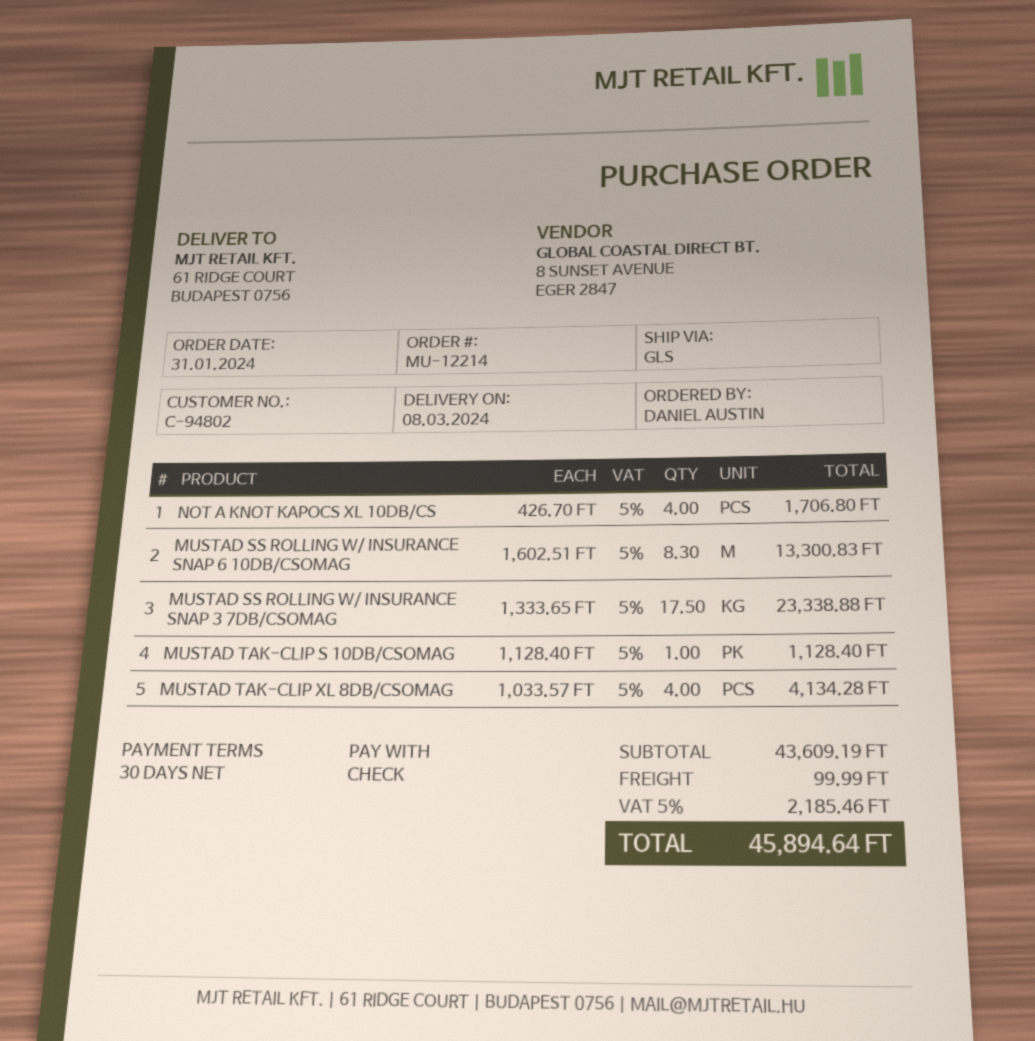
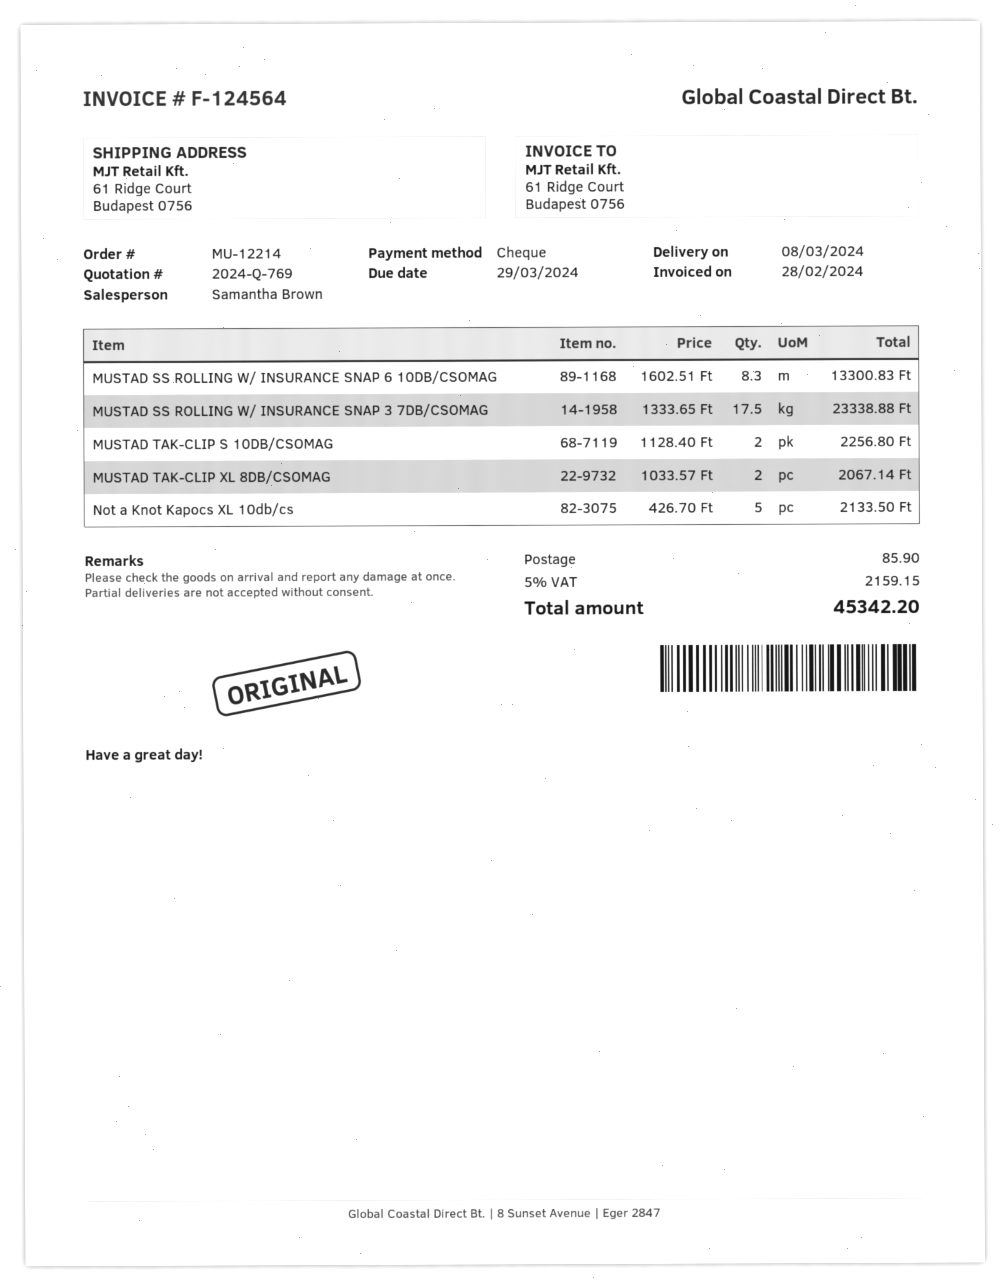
NOT A KNOT KAPOCS XL 10DB/CS: 4 x 426.70 = 1706.80 -> 5 x 426.70 = 2133.50
MUSTAD TAK-CLIP S 10DB/CSOMAG: 1 x 1128.40 = 1128.40 -> 2 x 1128.40 = 2256.80
MUSTAD TAK-CLIP XL 8DB/CSOMAG: 4 x 1033.57 = 4134.28 -> 2 x 1033.57 = 2067.14
shipping: 99.99 -> 85.90
tax: 5% = 2185.46 -> 5% = 2159.15
total: 45894.64 -> 45342.20

